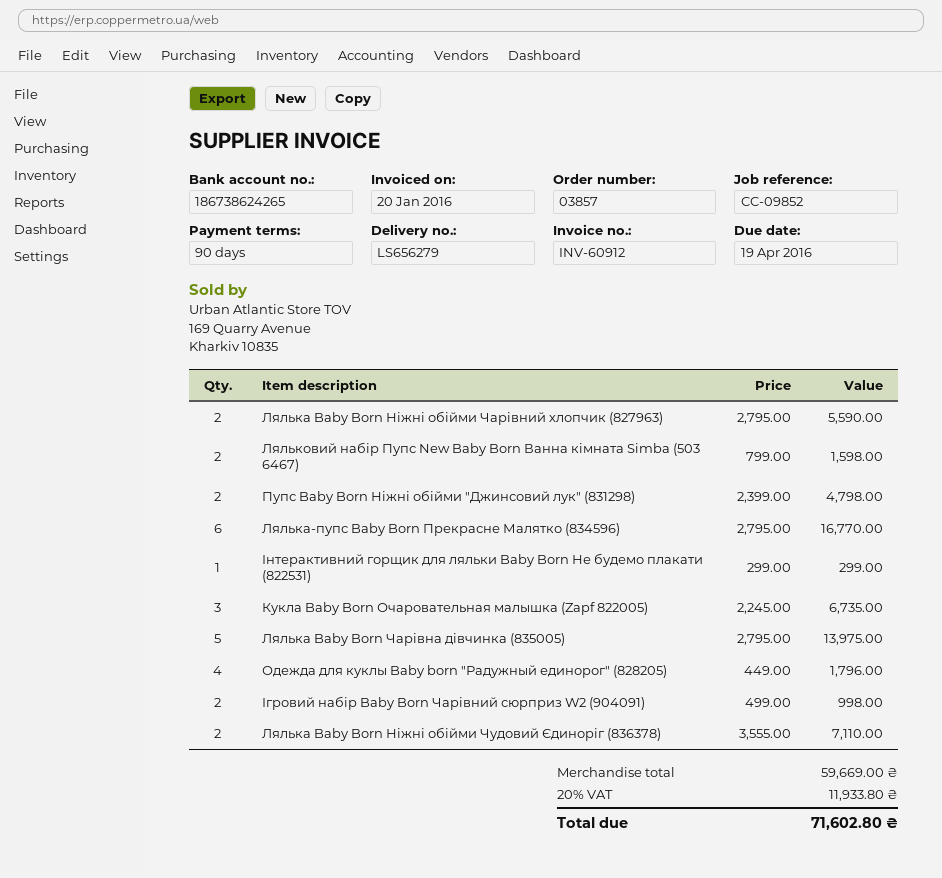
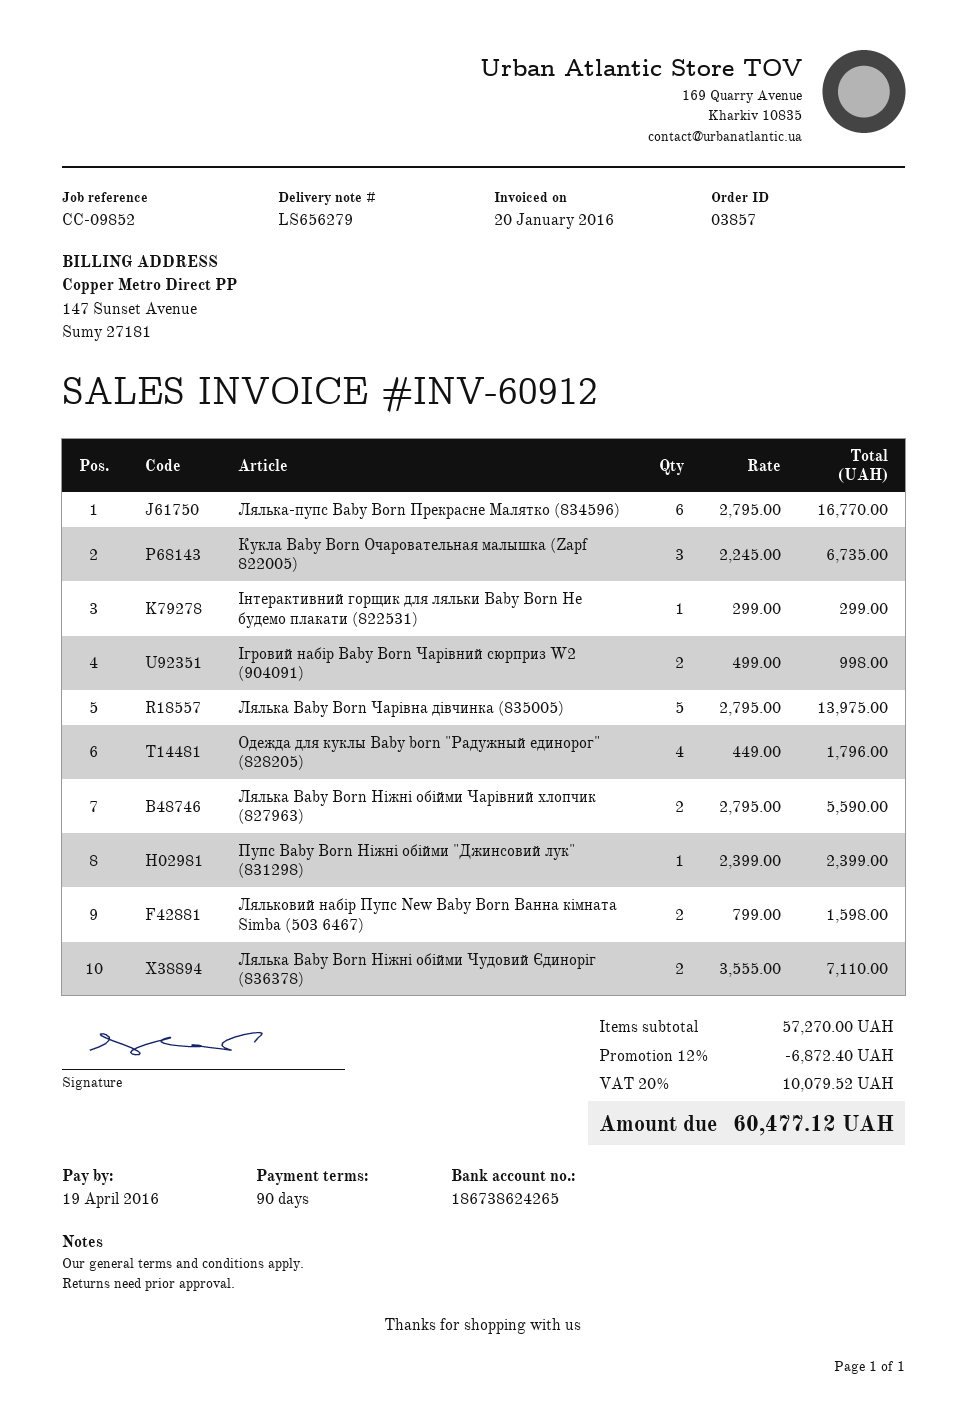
Пупс Baby Born Ніжні обійми "Джинсовий лук" (831298): 2 x 2399.00 = 4798.00 -> 1 x 2399.00 = 2399.00
subtotal: 59669.00 -> 57270.00
discount: none -> 12% = 6872.40
tax: 20% = 11933.80 -> 20% = 10079.52
total: 71602.80 -> 60477.12

